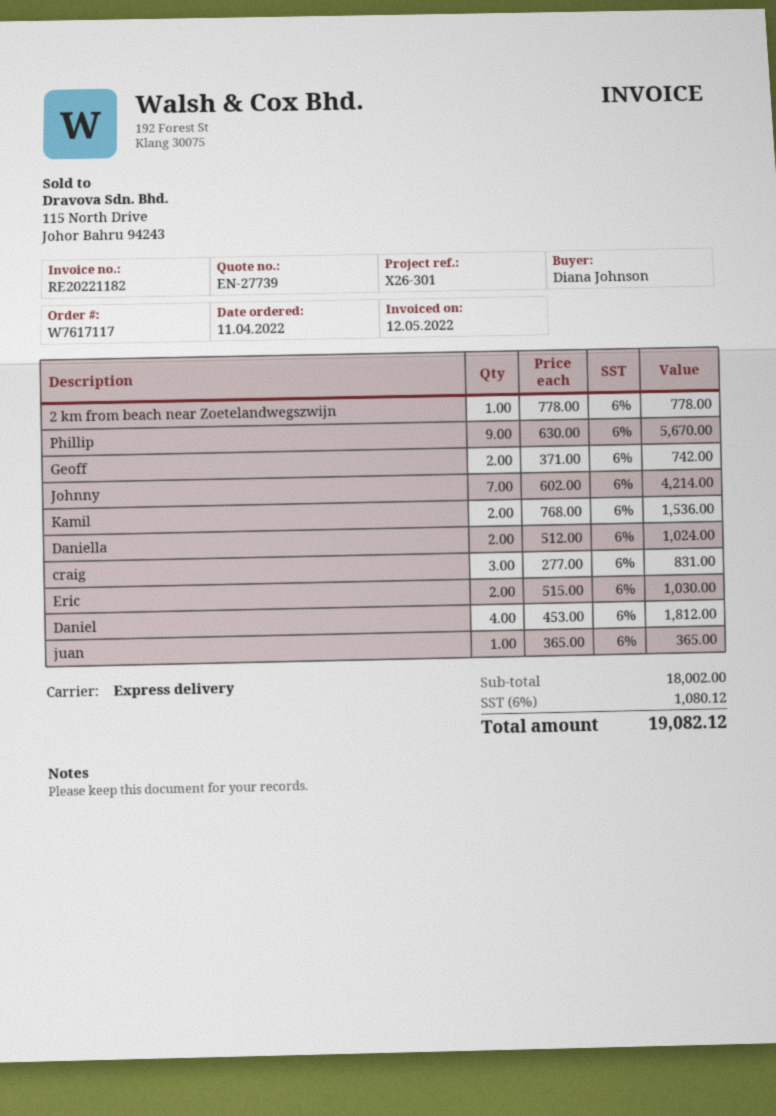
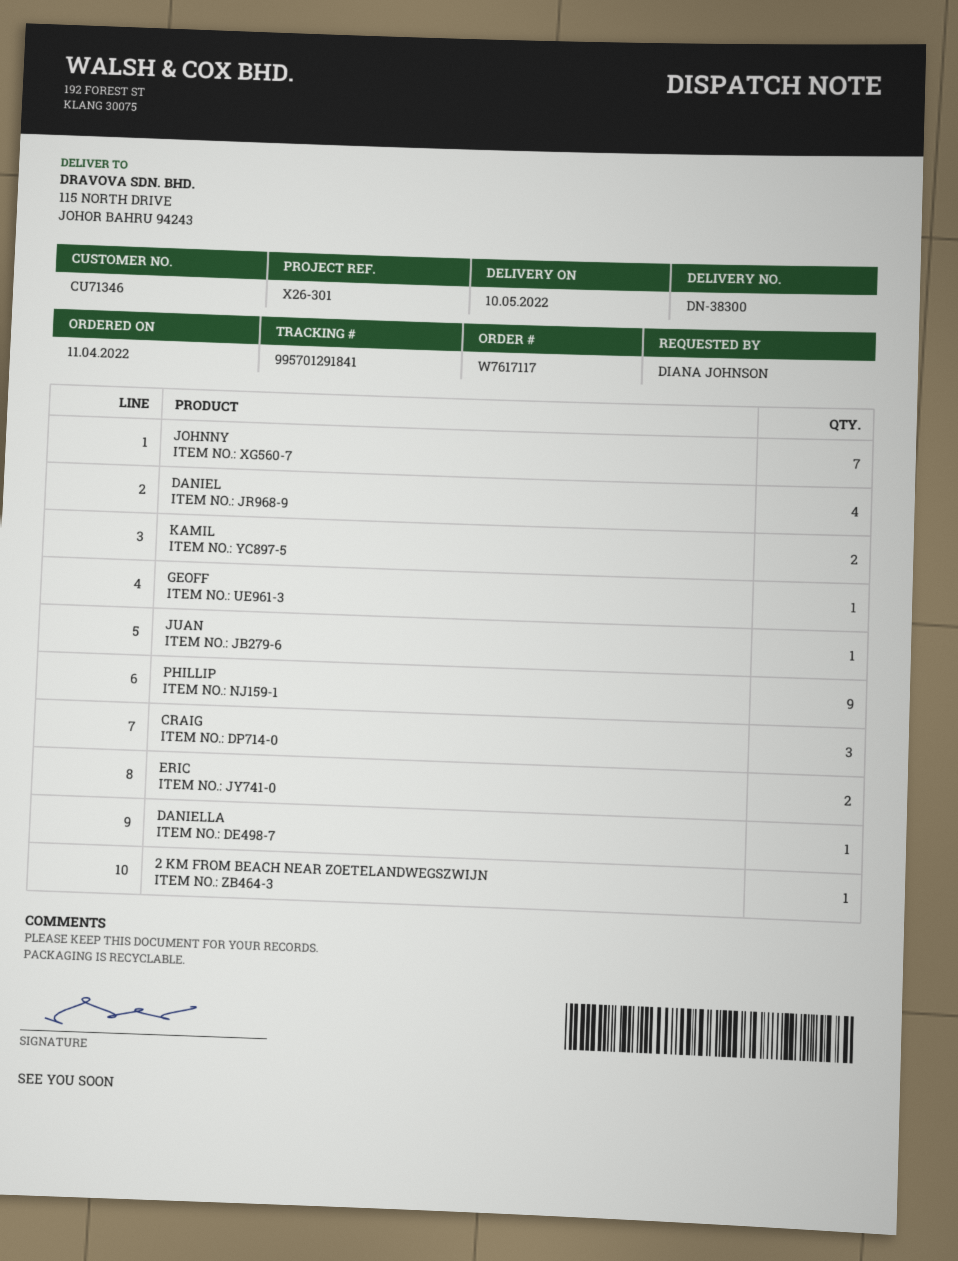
Geoff: 2 -> 1
Daniella: 2 -> 1

